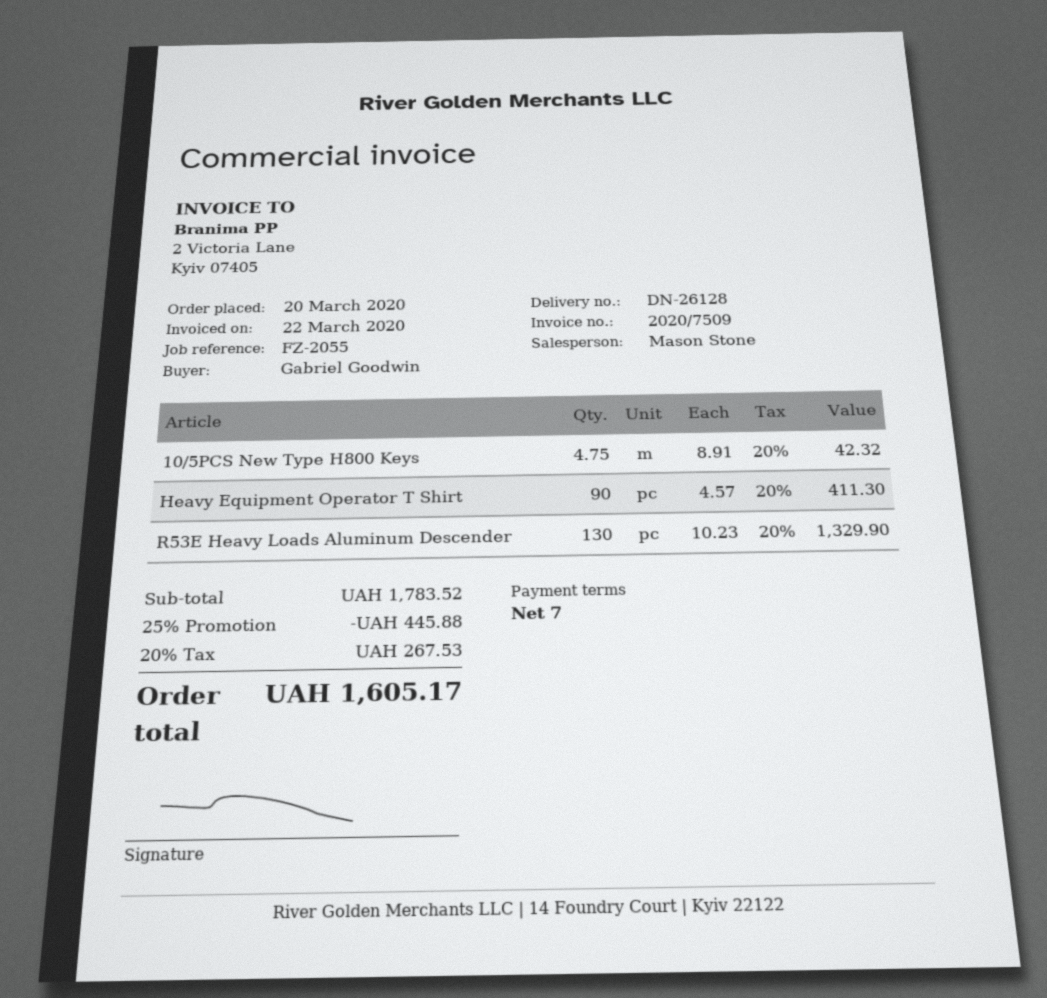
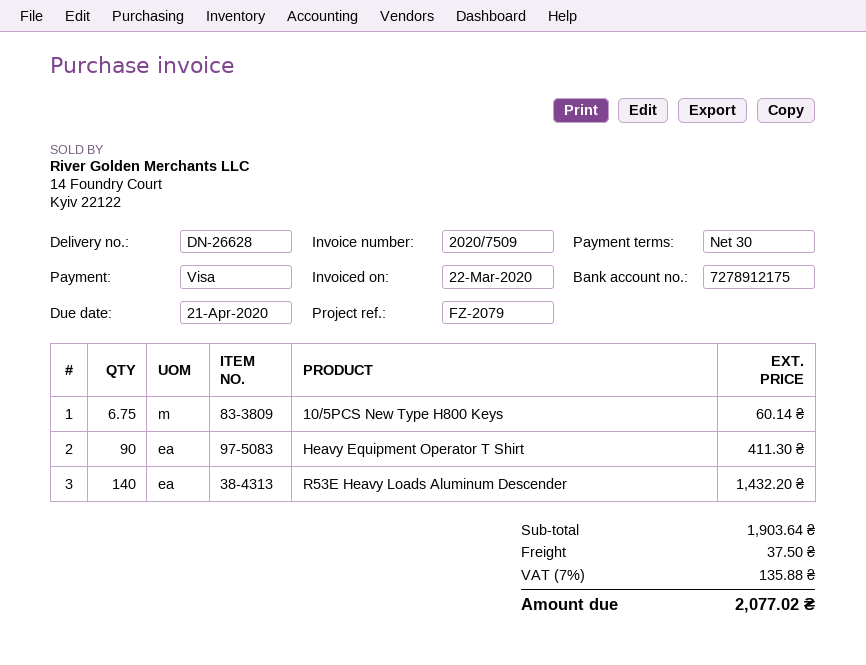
delivery note number: DN-26128 -> DN-26628
payment terms: 7 days -> 30 days
reference: FZ-2055 -> FZ-2079
10/5PCS New Type H800 Keys: 4.75 for 42.32 -> 6.75 for 60.14
R53E Heavy Loads Aluminum Descender: 130 for 1329.90 -> 140 for 1432.20
subtotal: 1783.52 -> 1903.64
discount: 25% = 445.88 -> none
shipping: none -> 37.50
tax: 20% = 267.53 -> 7% = 135.88
total: 1605.17 -> 2077.02

